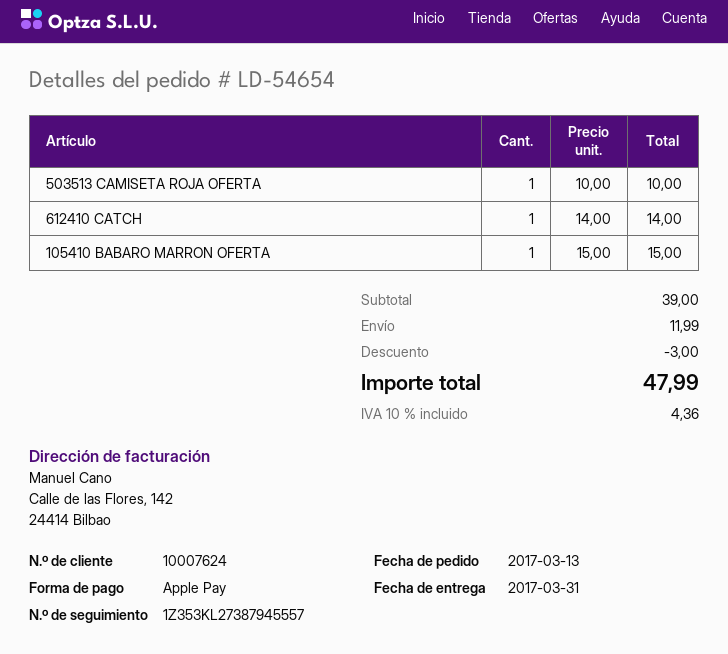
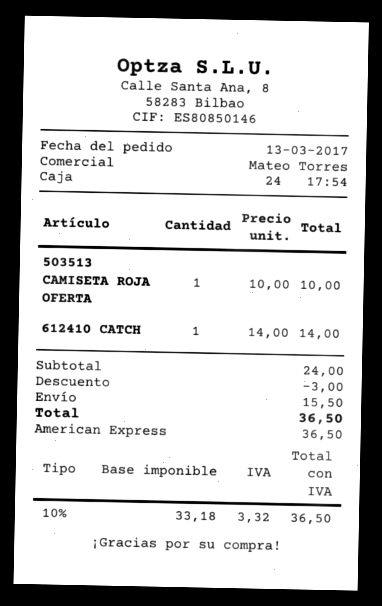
payment method: Apple Pay -> American Express
105410 BABARO MARRON OFERTA: 1 x 15.00 = 15.00 -> none
subtotal: 39.00 -> 24.00
shipping: 11.99 -> 15.50
tax: 10% = 4.36 -> 10% = 3.32
total: 47.99 -> 36.50

